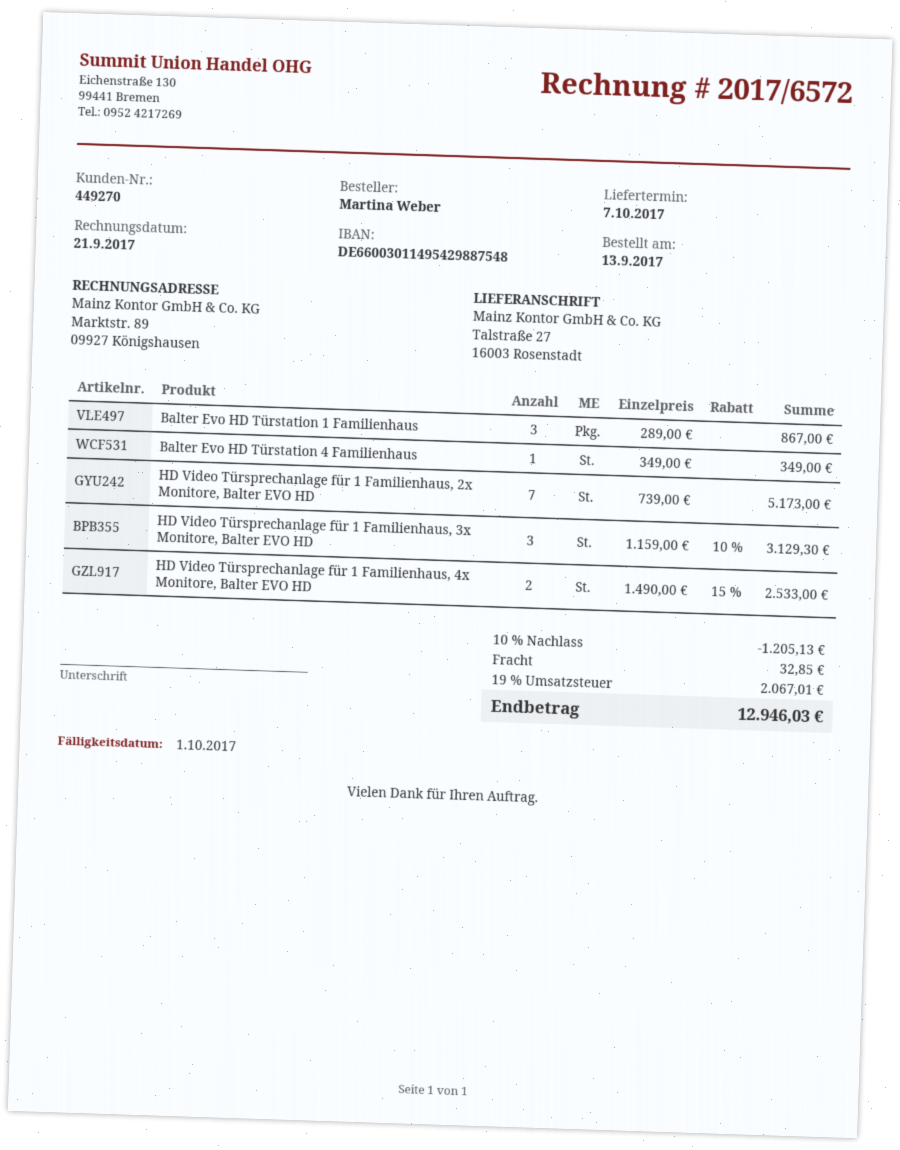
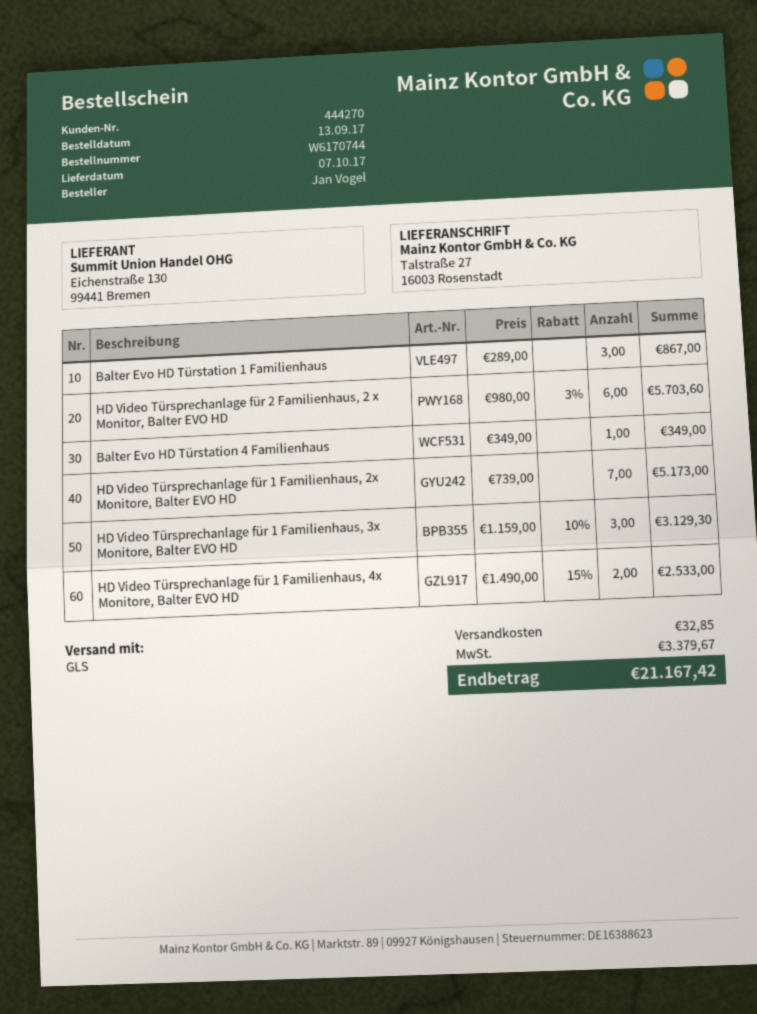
customer number: 449270 -> 444270
ordered by: Martina Weber -> Jan Vogel
HD Video Türsprechanlage für 2 Familienhaus, 2 x Monitor, Balter EVO HD: none -> 6 x 980.00 - 3% = 5703.60
discount: 10% = 1205.13 -> none
tax: 2067.01 -> 3379.67
total: 12946.03 -> 21167.42

